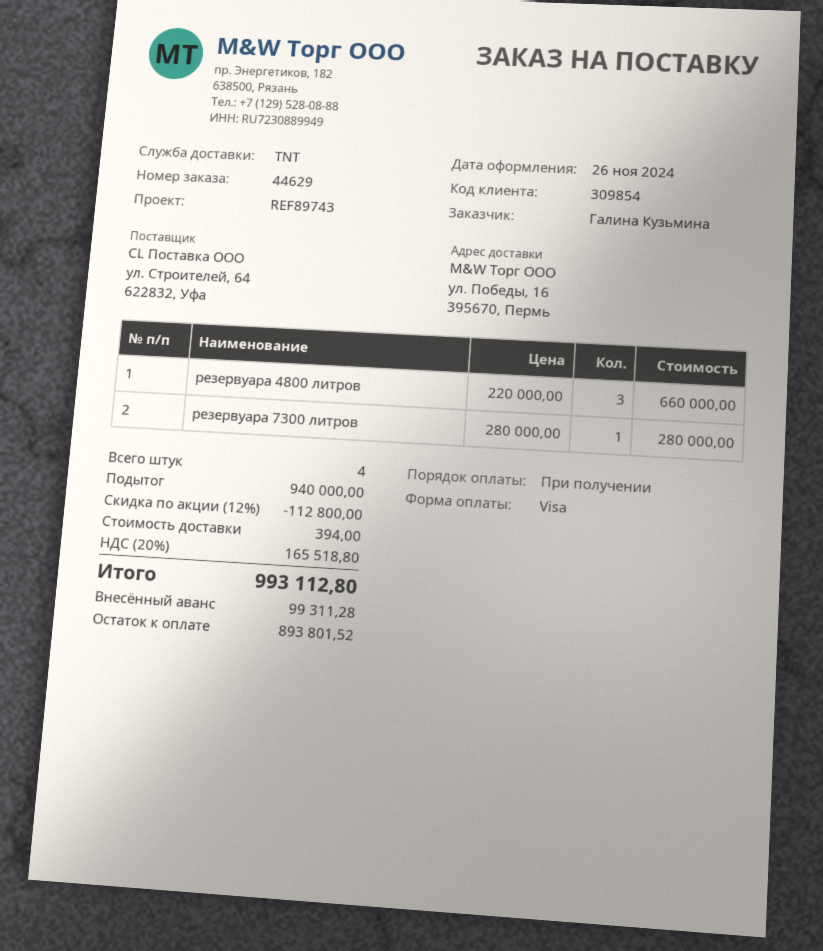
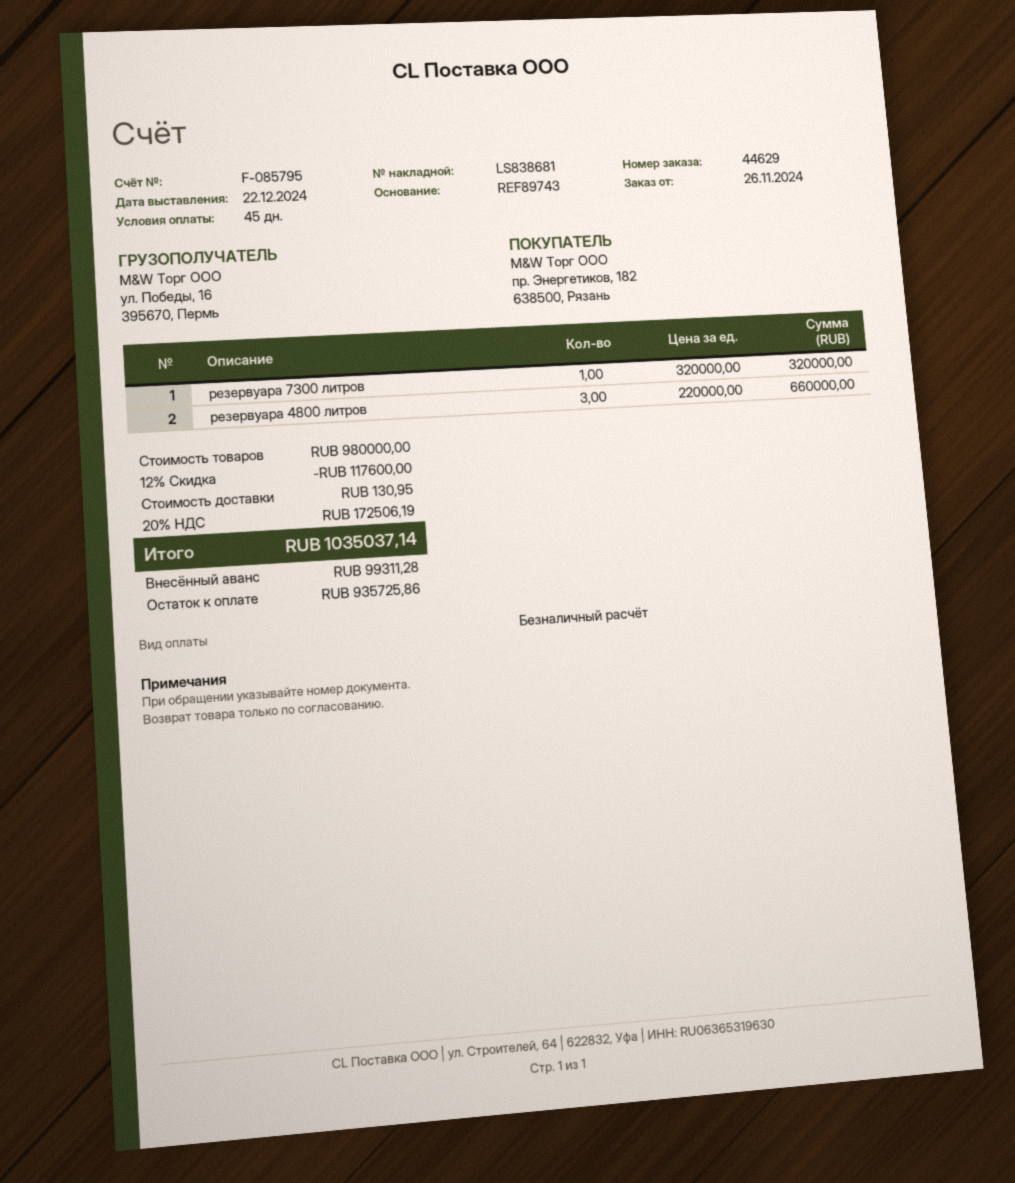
payment terms: on receipt -> 45 days
payment method: Visa -> bank transfer
резервуара 7300 литров: 1 x 280000.00 = 280000.00 -> 1 x 320000.00 = 320000.00
subtotal: 940000.00 -> 980000.00
discount: 12% = 112800.00 -> 12% = 117600.00
shipping: 394.00 -> 130.95
tax: 20% = 165518.80 -> 20% = 172506.19
total: 993112.80 -> 1035037.14
balance: 893801.52 -> 935725.86

